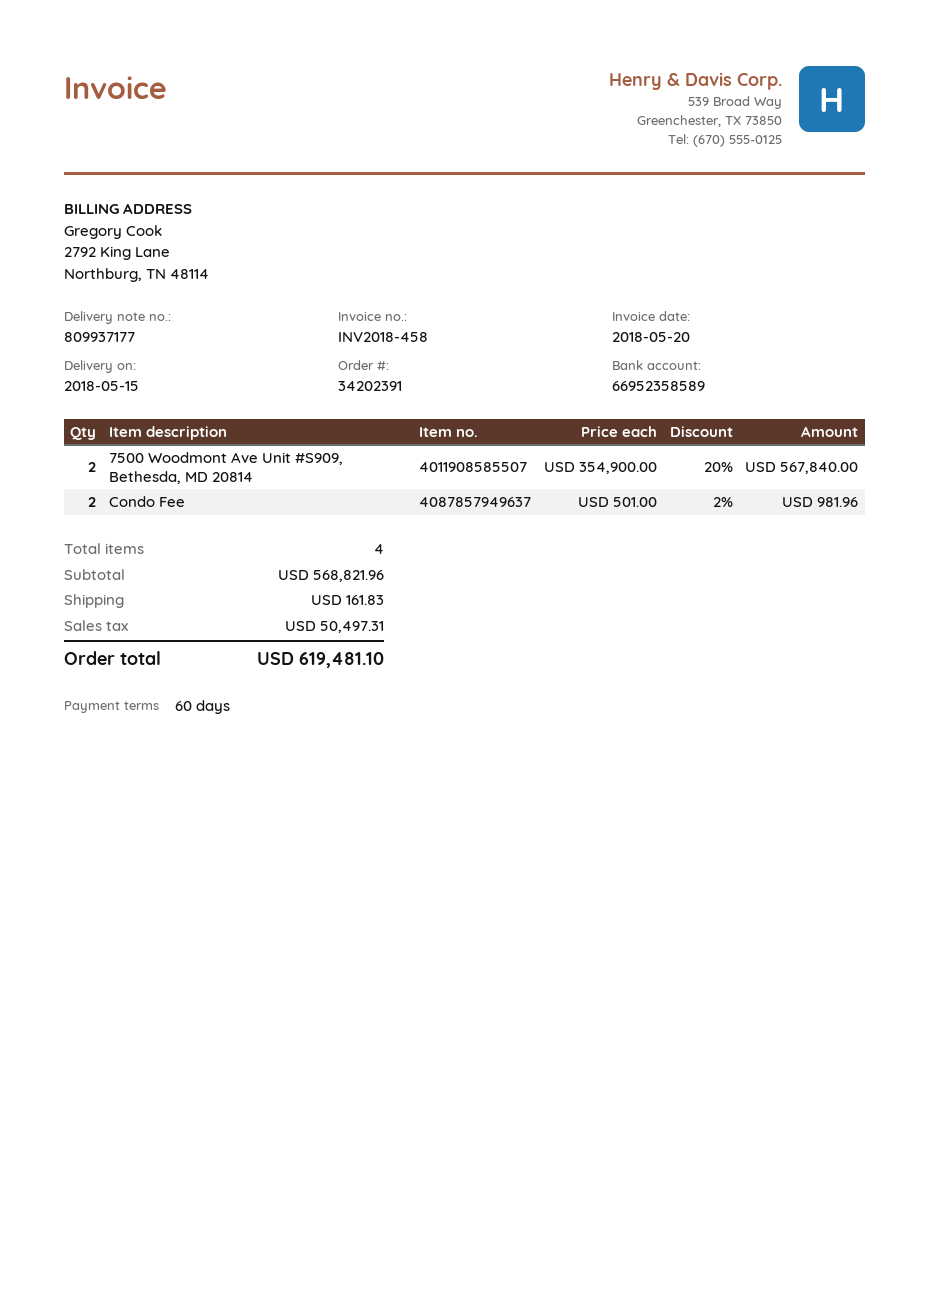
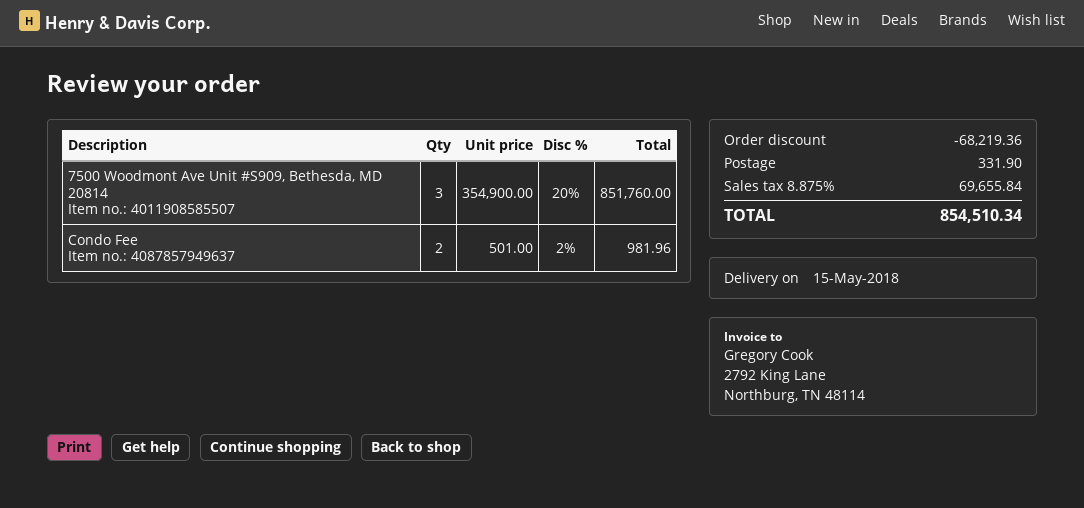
7500 Woodmont Ave Unit #S909, Bethesda, MD 20814: 2 x 354900.00 - 20% = 567840.00 -> 3 x 354900.00 - 20% = 851760.00
discount: none -> 68219.36
shipping: 161.83 -> 331.90
tax: 50497.31 -> 69655.84
total: 619481.10 -> 854510.34

